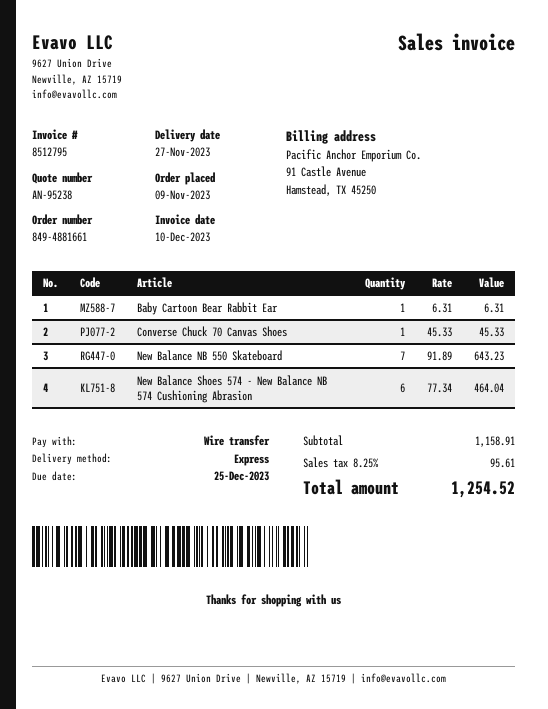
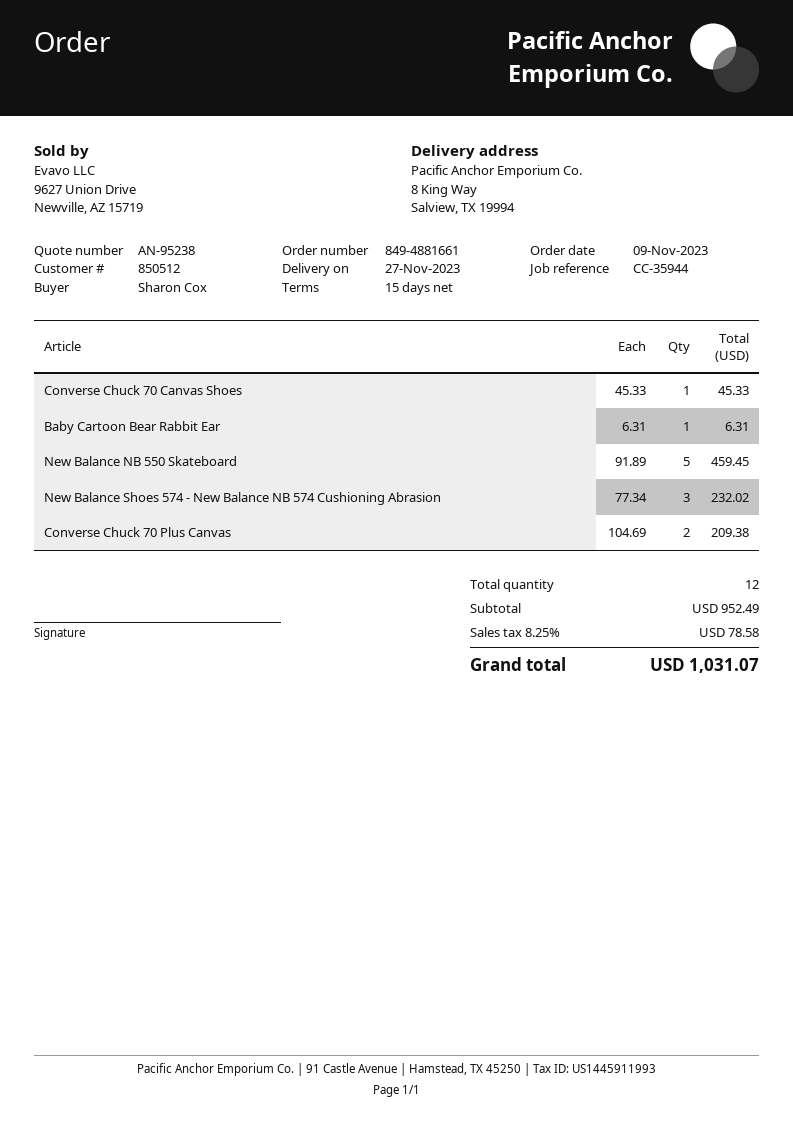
New Balance NB 550 Skateboard: 7 x 91.89 = 643.23 -> 5 x 91.89 = 459.45
New Balance Shoes 574 - New Balance NB 574 Cushioning Abrasion: 6 x 77.34 = 464.04 -> 3 x 77.34 = 232.02
Converse Chuck 70 Plus Canvas: none -> 2 x 104.69 = 209.38
subtotal: 1158.91 -> 952.49
tax: 8.25% = 95.61 -> 8.25% = 78.58
total: 1254.52 -> 1031.07

